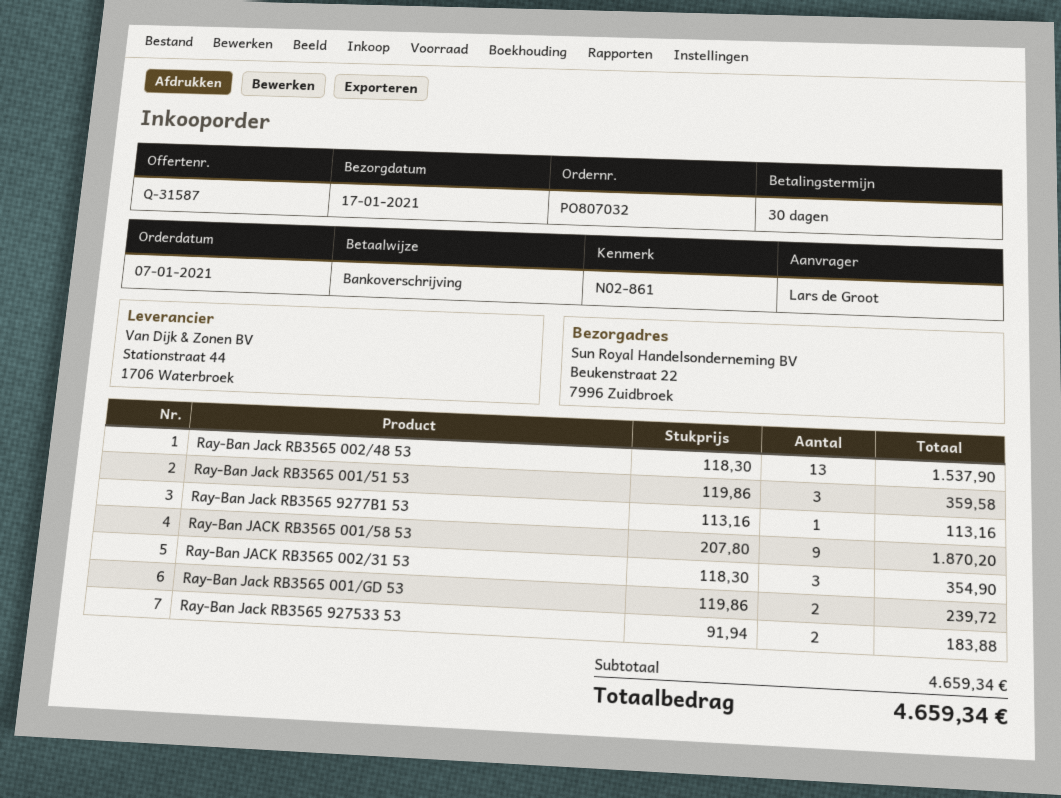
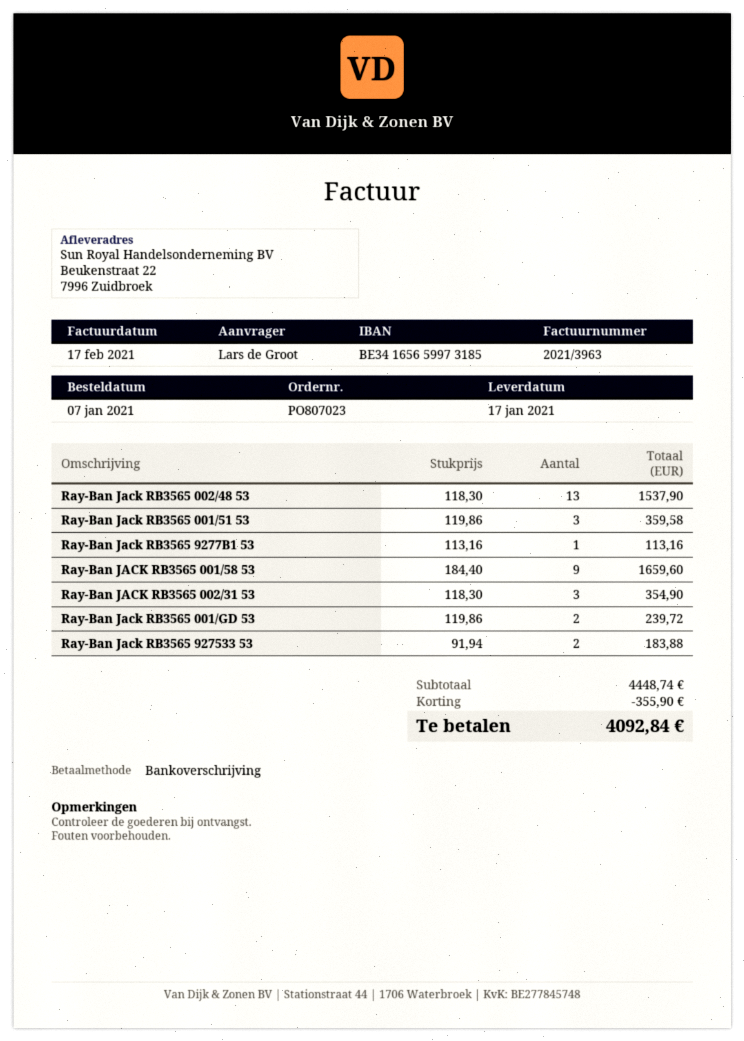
order number: PO807032 -> PO807023
Ray-Ban JACK RB3565 001/58 53: 9 x 207.80 = 1870.20 -> 9 x 184.40 = 1659.60
subtotal: 4659.34 -> 4448.74
discount: none -> 355.90
total: 4659.34 -> 4092.84

